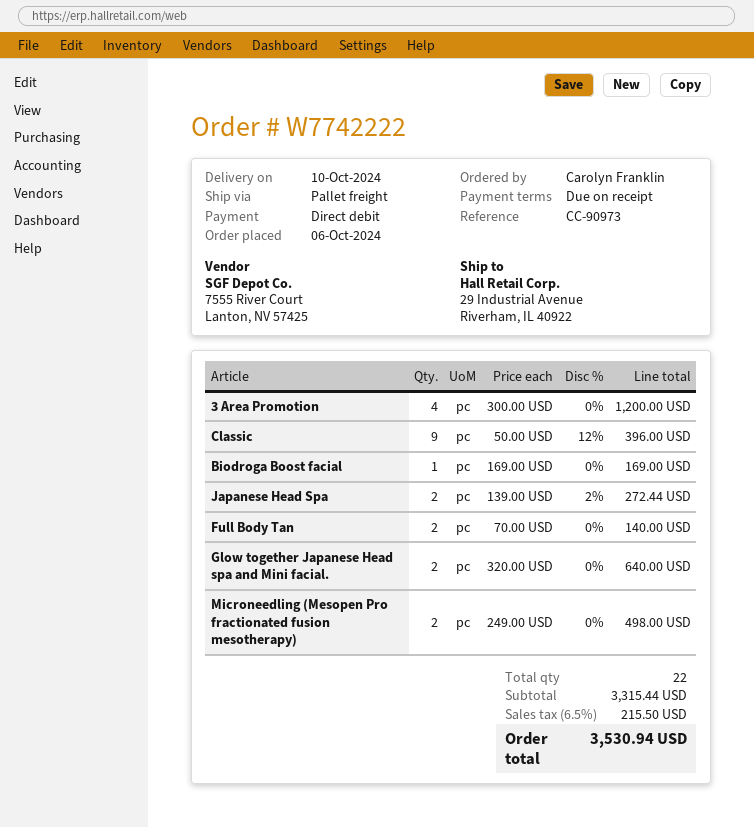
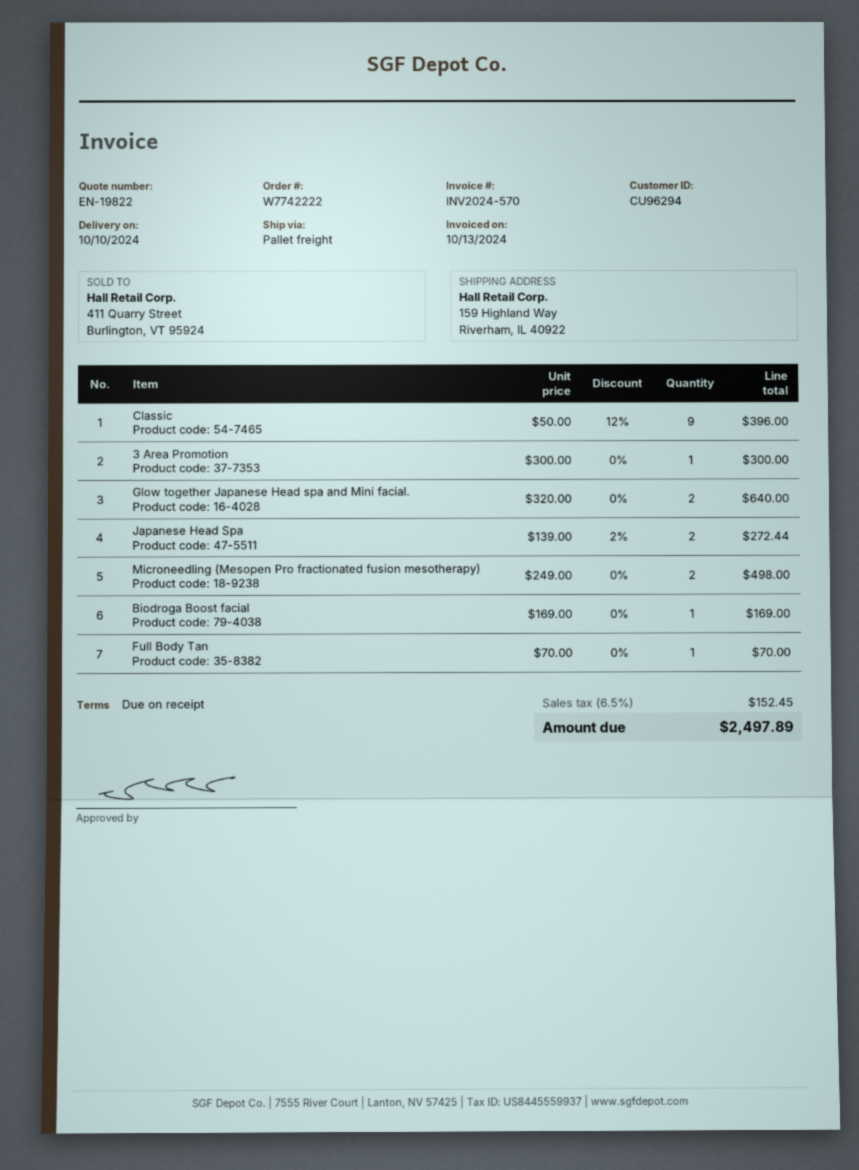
ship to: 29 Industrial Avenue, Riverham, IL 40922 -> 159 Highland Way, Riverham, IL 40922
3 Area Promotion: 4 x 300.00 = 1200.00 -> 1 x 300.00 = 300.00
Full Body Tan: 2 x 70.00 = 140.00 -> 1 x 70.00 = 70.00
tax: 6.5% = 215.50 -> 6.5% = 152.45
total: 3530.94 -> 2497.89

